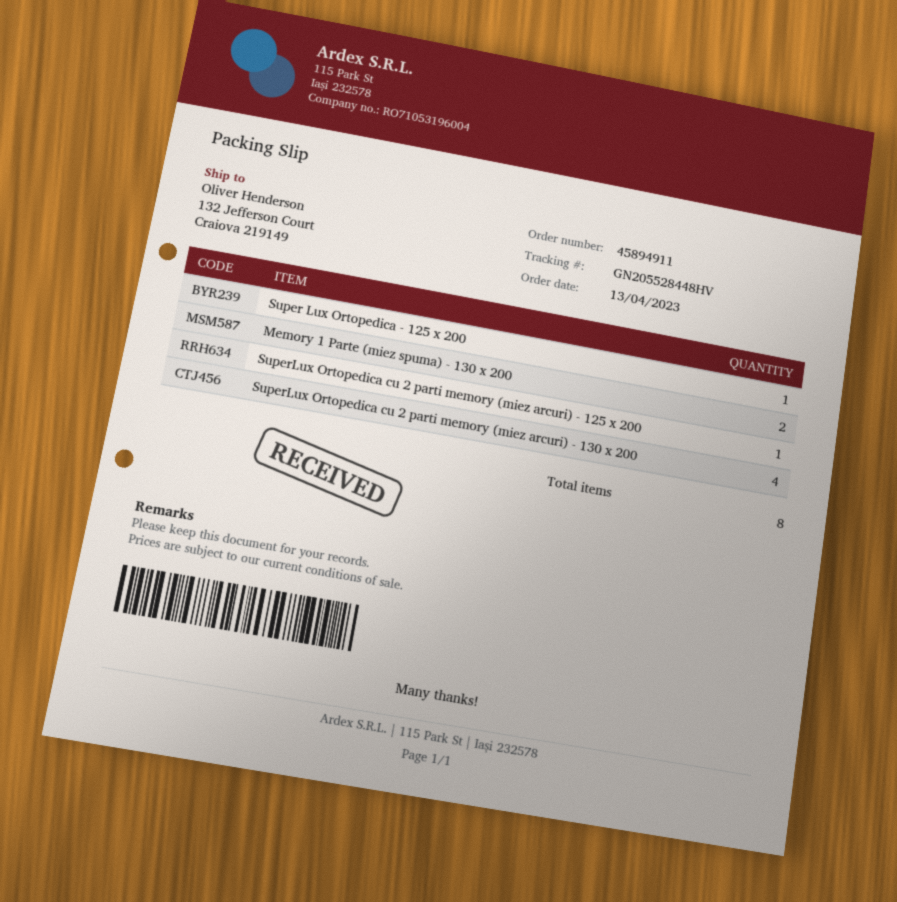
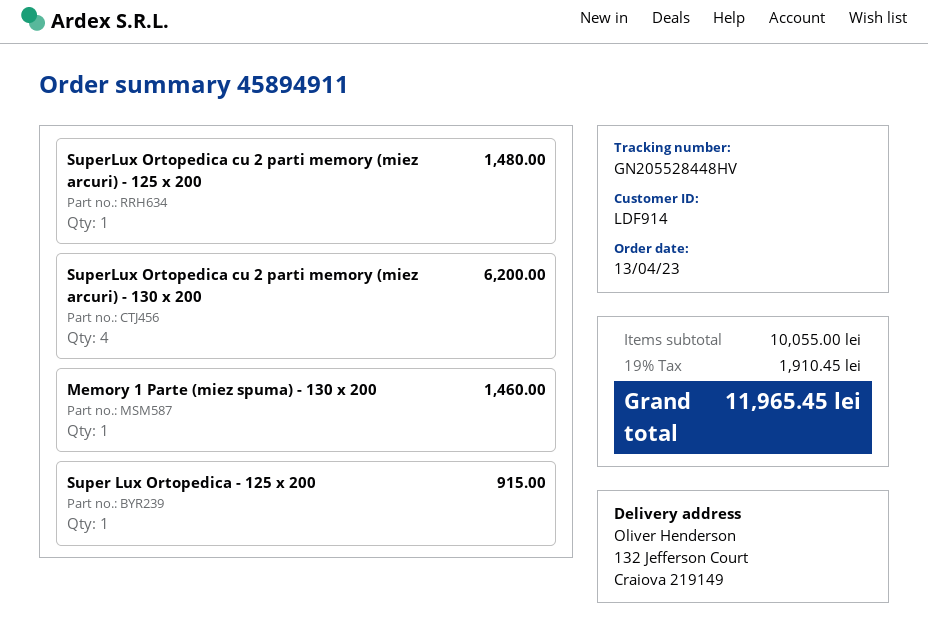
Memory 1 Parte (miez spuma) - 130 x 200: 2 -> 1

